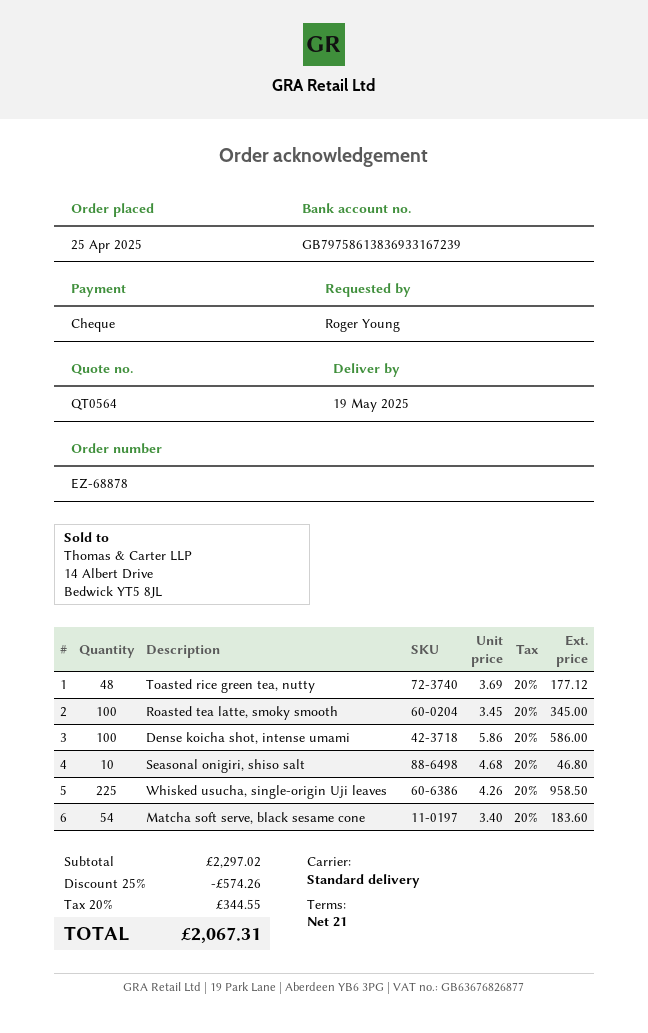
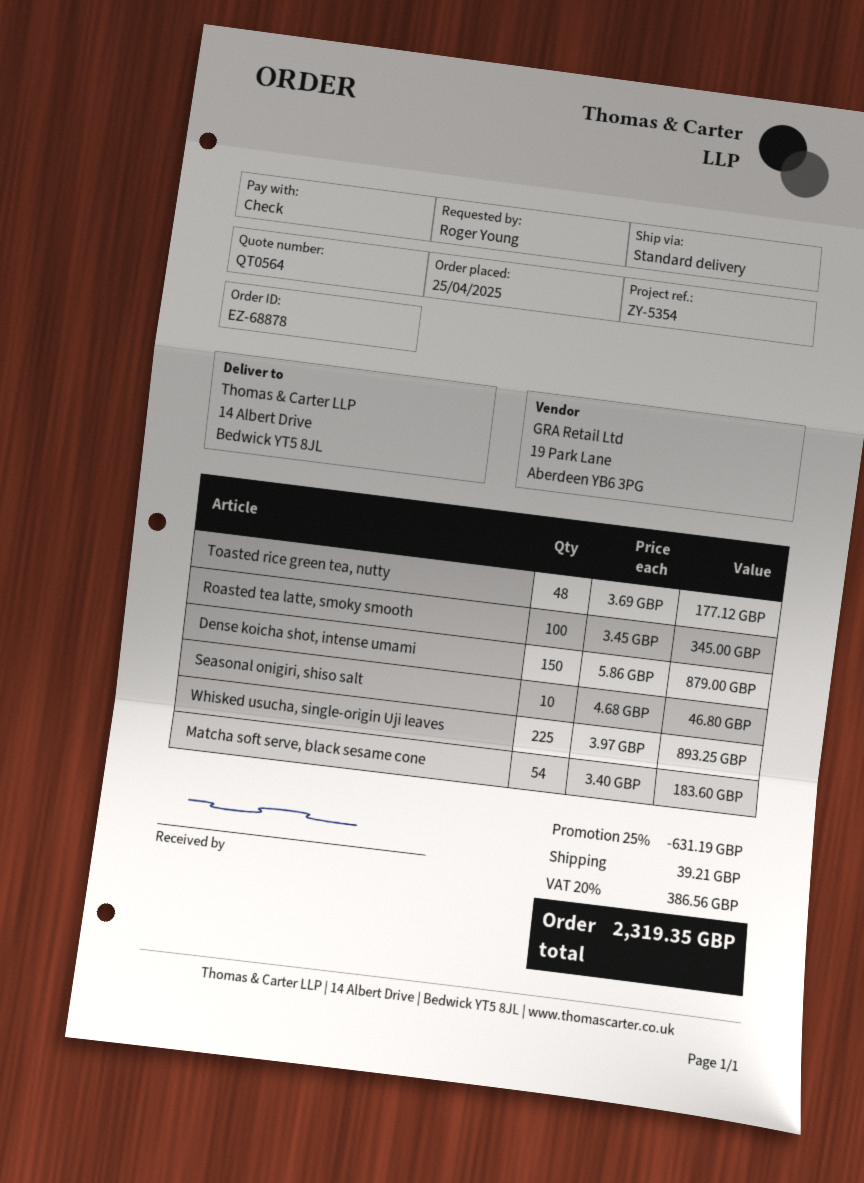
Dense koicha shot, intense umami: 100 x 5.86 = 586.00 -> 150 x 5.86 = 879.00
Whisked usucha, single-origin Uji leaves: 225 x 4.26 = 958.50 -> 225 x 3.97 = 893.25
discount: 25% = 574.26 -> 25% = 631.19
shipping: none -> 39.21
tax: 20% = 344.55 -> 20% = 386.56
total: 2067.31 -> 2319.35

